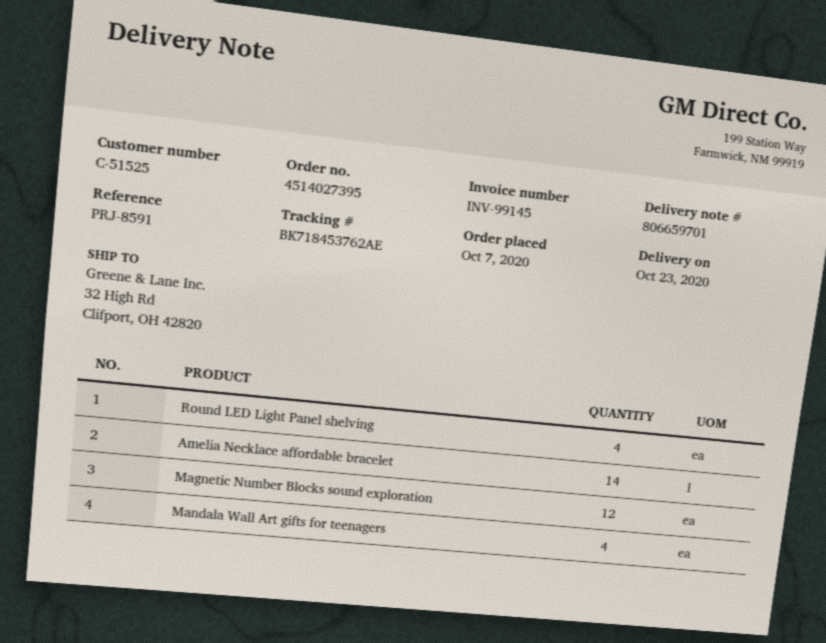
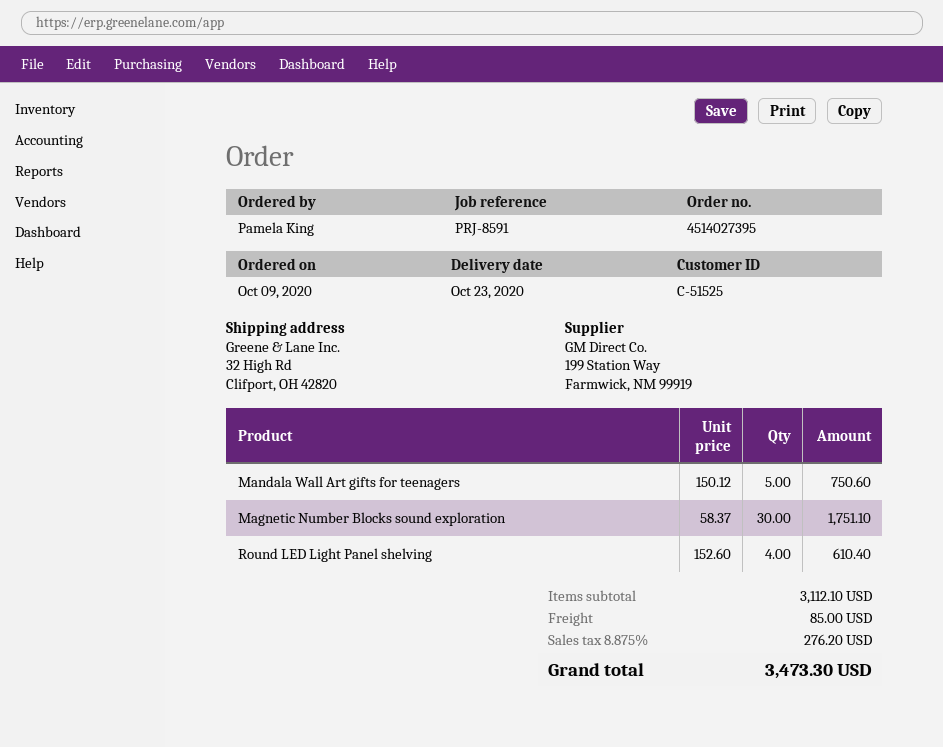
order date: 2020-10-07 -> 2020-10-09
Amelia Necklace affordable bracelet: 14 -> none
Magnetic Number Blocks sound exploration: 12 -> 30
Mandala Wall Art gifts for teenagers: 4 -> 5

